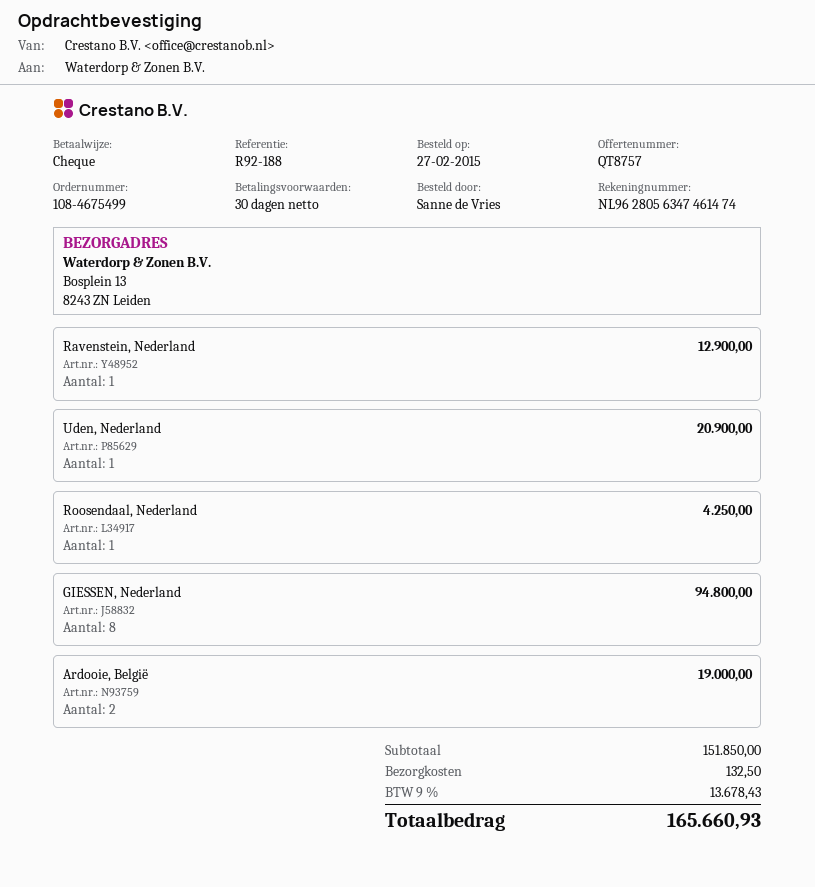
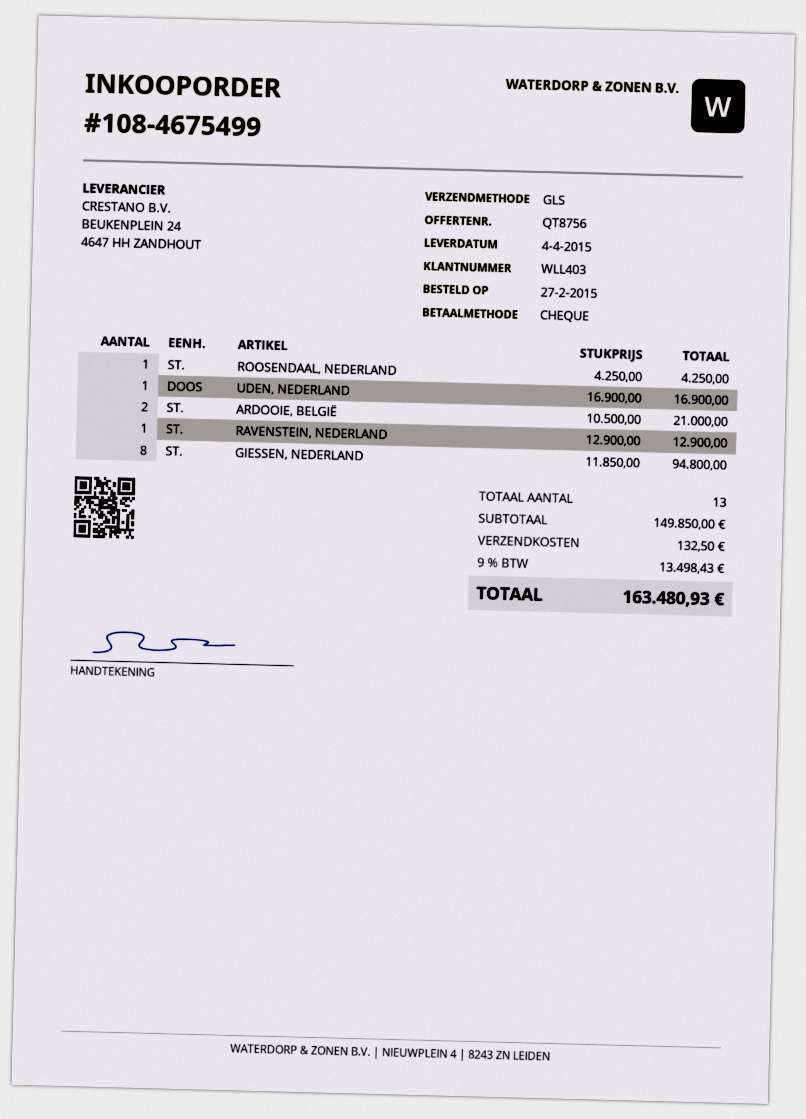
quote number: QT8757 -> QT8756
Uden, Nederland: 1 for 20900.00 -> 1 for 16900.00
Ardooie, België: 2 for 19000.00 -> 2 for 21000.00
subtotal: 151850.00 -> 149850.00
tax: 9% = 13678.43 -> 9% = 13498.43
total: 165660.93 -> 163480.93

